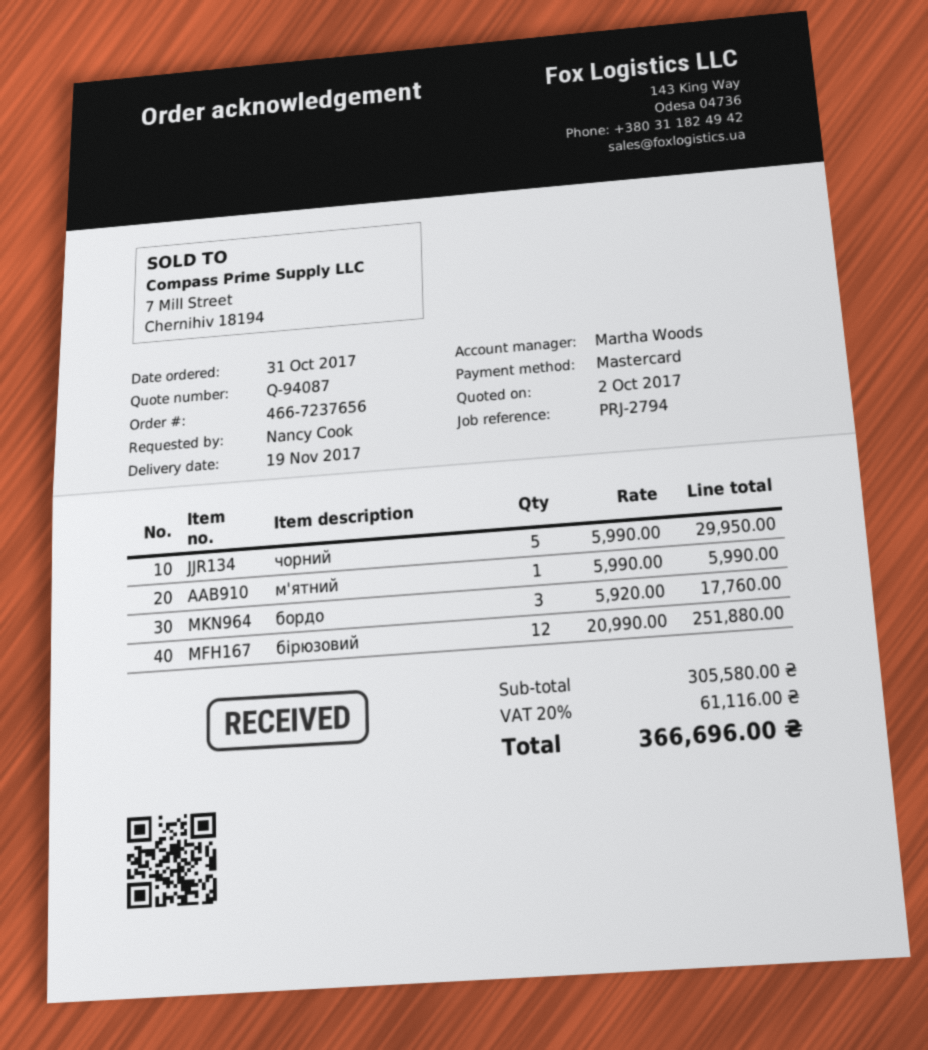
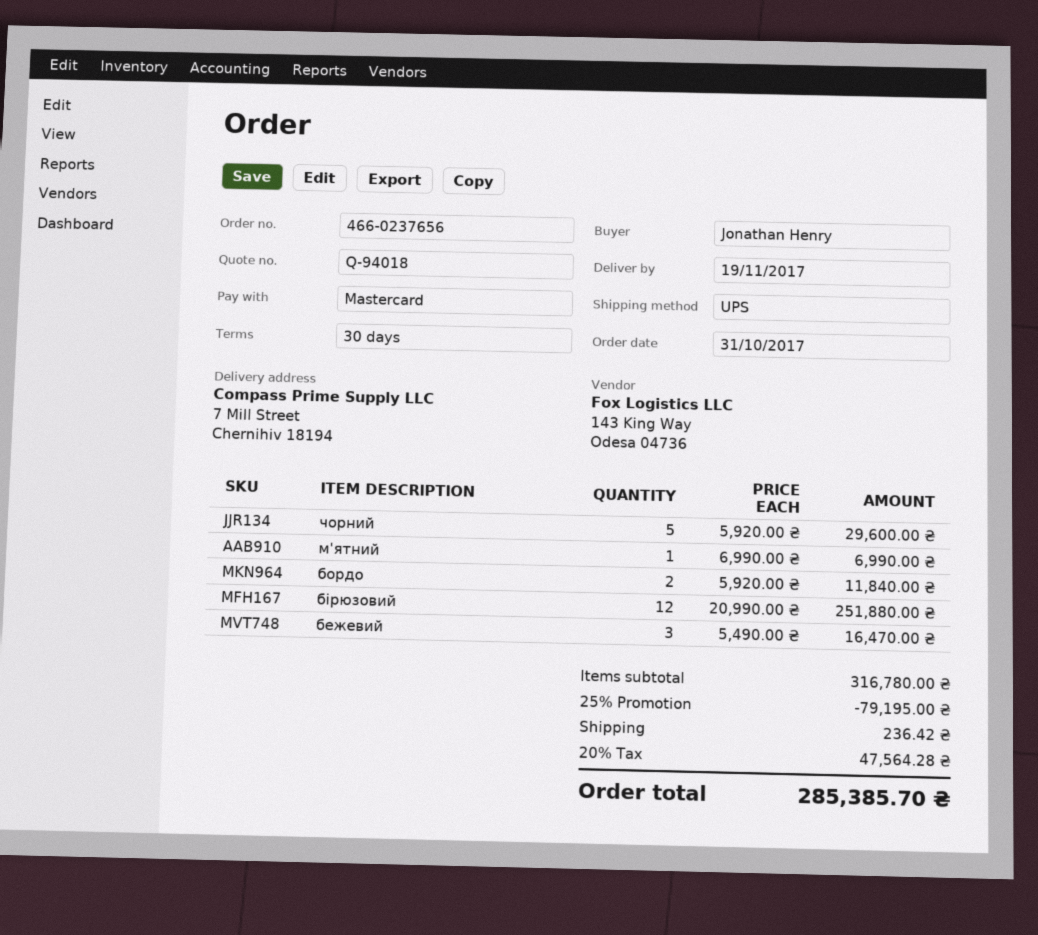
quote number: Q-94087 -> Q-94018
order number: 466-7237656 -> 466-0237656
ordered by: Nancy Cook -> Jonathan Henry
чорний: 5 x 5990.00 = 29950.00 -> 5 x 5920.00 = 29600.00
м'ятний: 1 x 5990.00 = 5990.00 -> 1 x 6990.00 = 6990.00
бордо: 3 x 5920.00 = 17760.00 -> 2 x 5920.00 = 11840.00
бежевий: none -> 3 x 5490.00 = 16470.00
subtotal: 305580.00 -> 316780.00
discount: none -> 25% = 79195.00
shipping: none -> 236.42
tax: 20% = 61116.00 -> 20% = 47564.28
total: 366696.00 -> 285385.70

